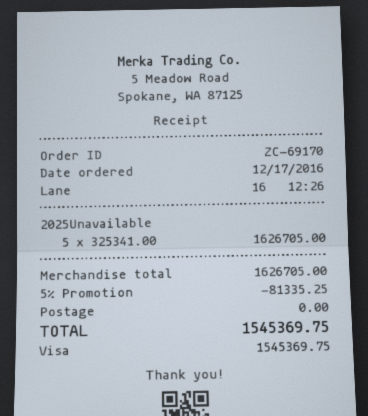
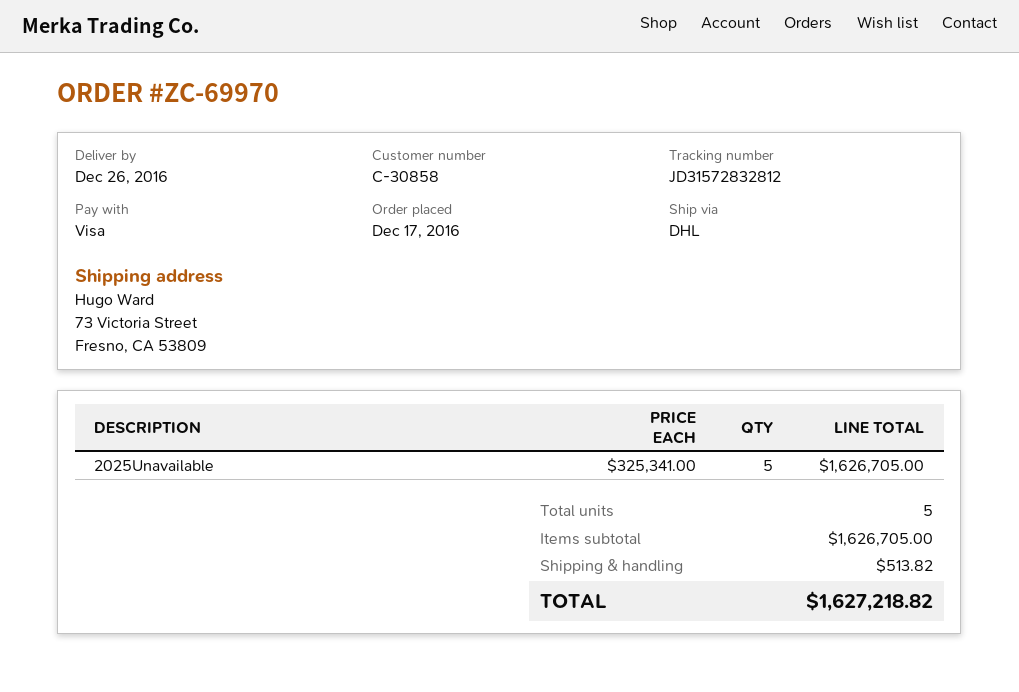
order number: ZC-69170 -> ZC-69970
discount: 5% = 81335.25 -> none
shipping: 0.00 -> 513.82
total: 1545369.75 -> 1627218.82

